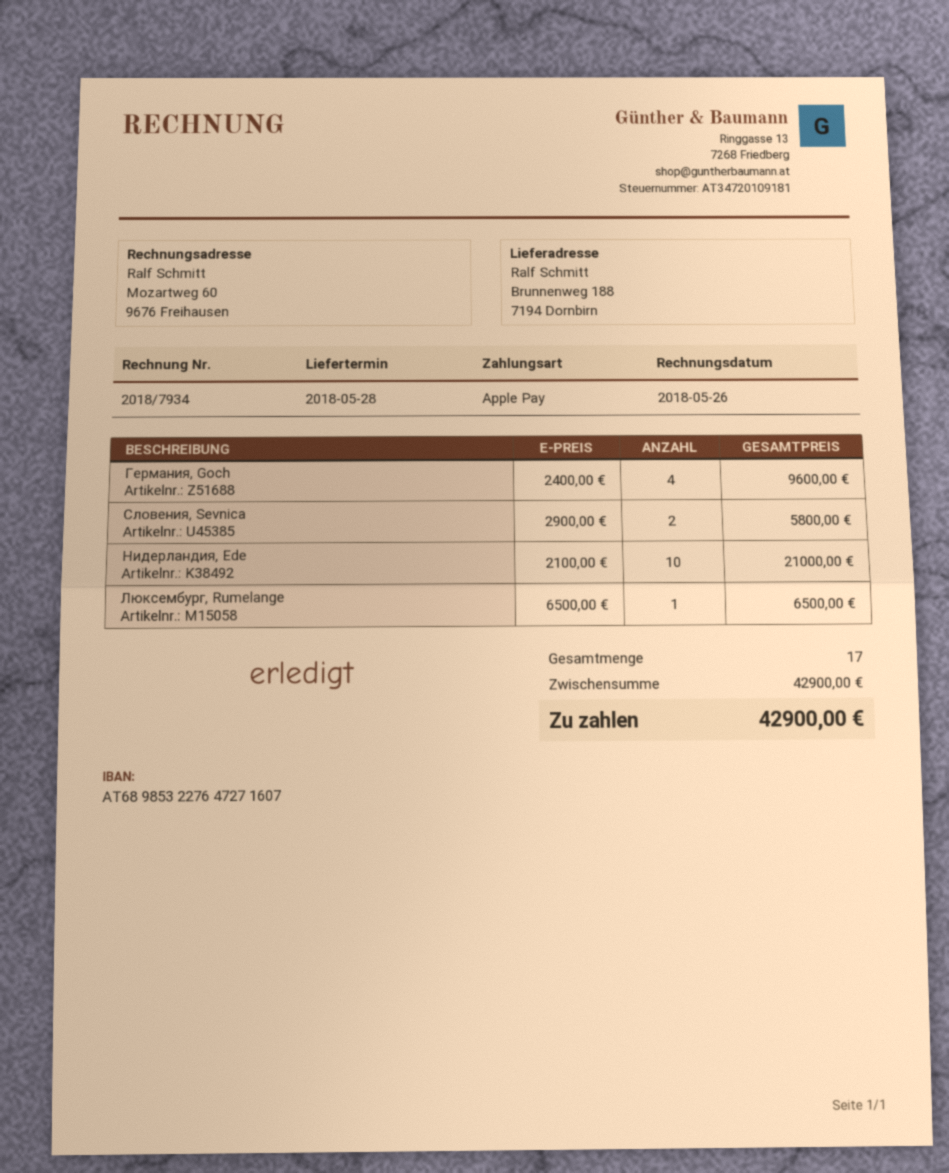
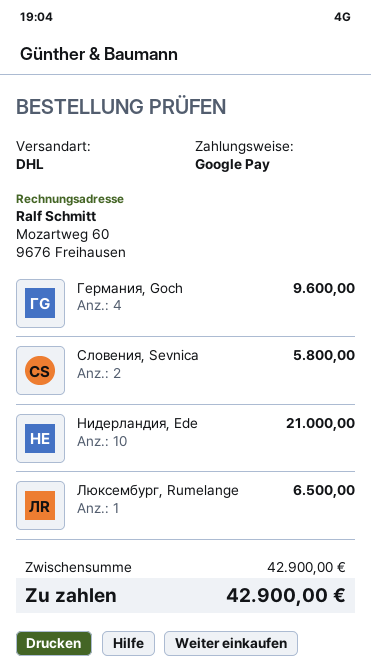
payment method: Apple Pay -> Google Pay

